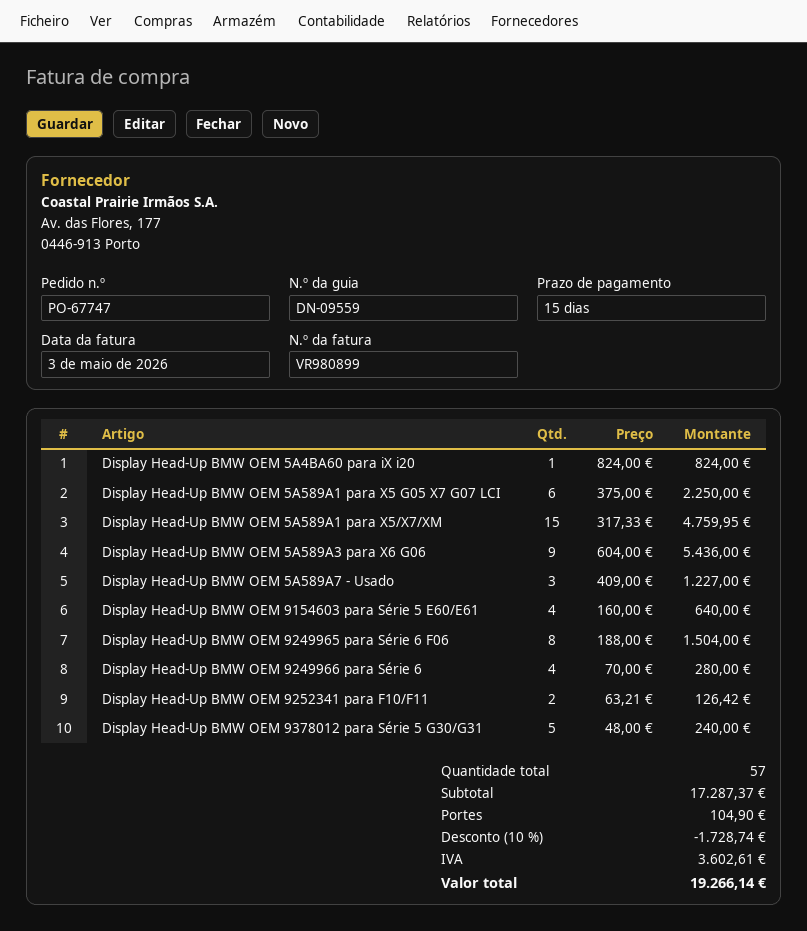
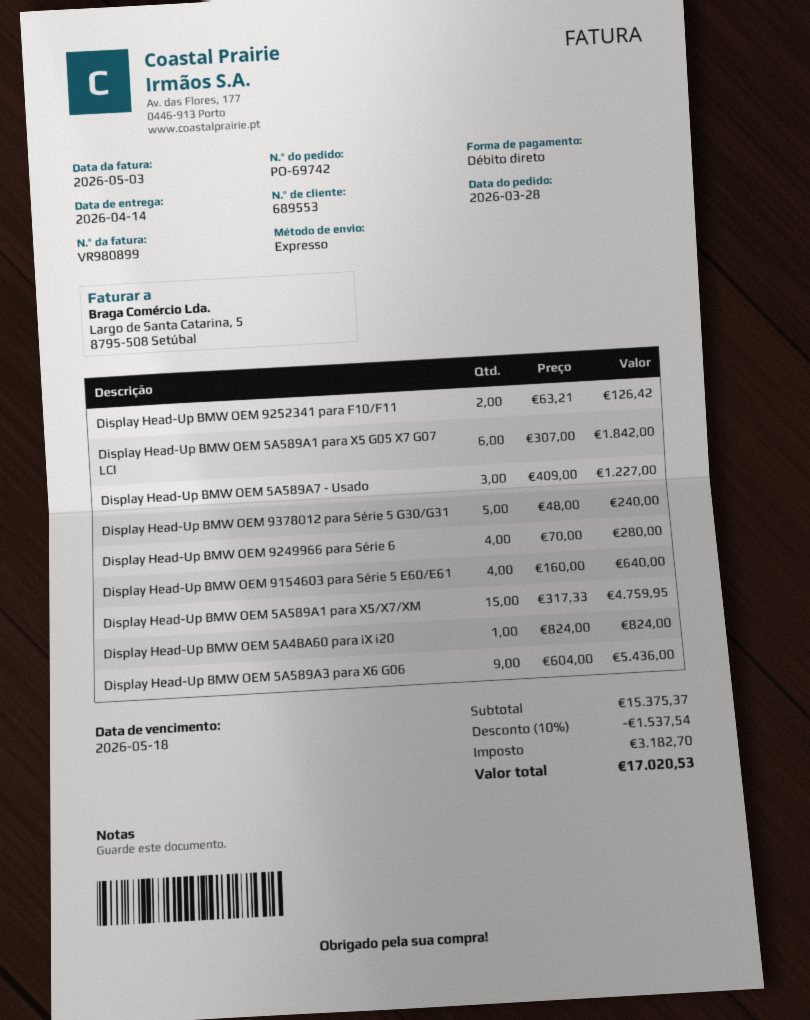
order number: PO-67747 -> PO-69742
Display Head-Up BMW OEM 5A589A1 para X5 G05 X7 G07 LCI: 6 x 375.00 = 2250.00 -> 6 x 307.00 = 1842.00
Display Head-Up BMW OEM 9249965 para Série 6 F06: 8 x 188.00 = 1504.00 -> none
subtotal: 17287.37 -> 15375.37
discount: 10% = 1728.74 -> 10% = 1537.54
shipping: 104.90 -> none
tax: 3602.61 -> 3182.70
total: 19266.14 -> 17020.53

